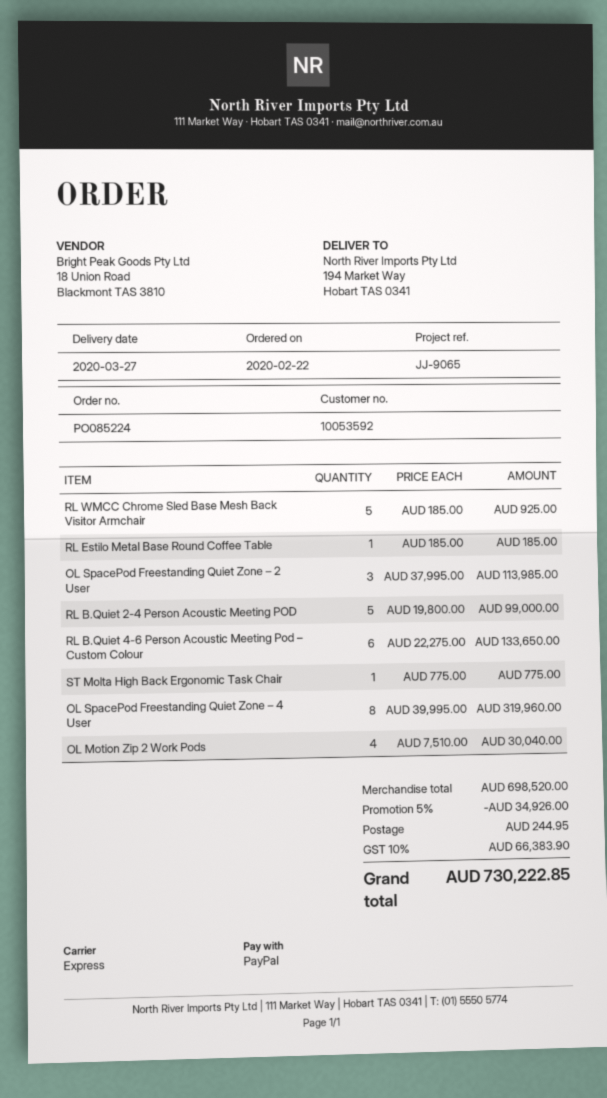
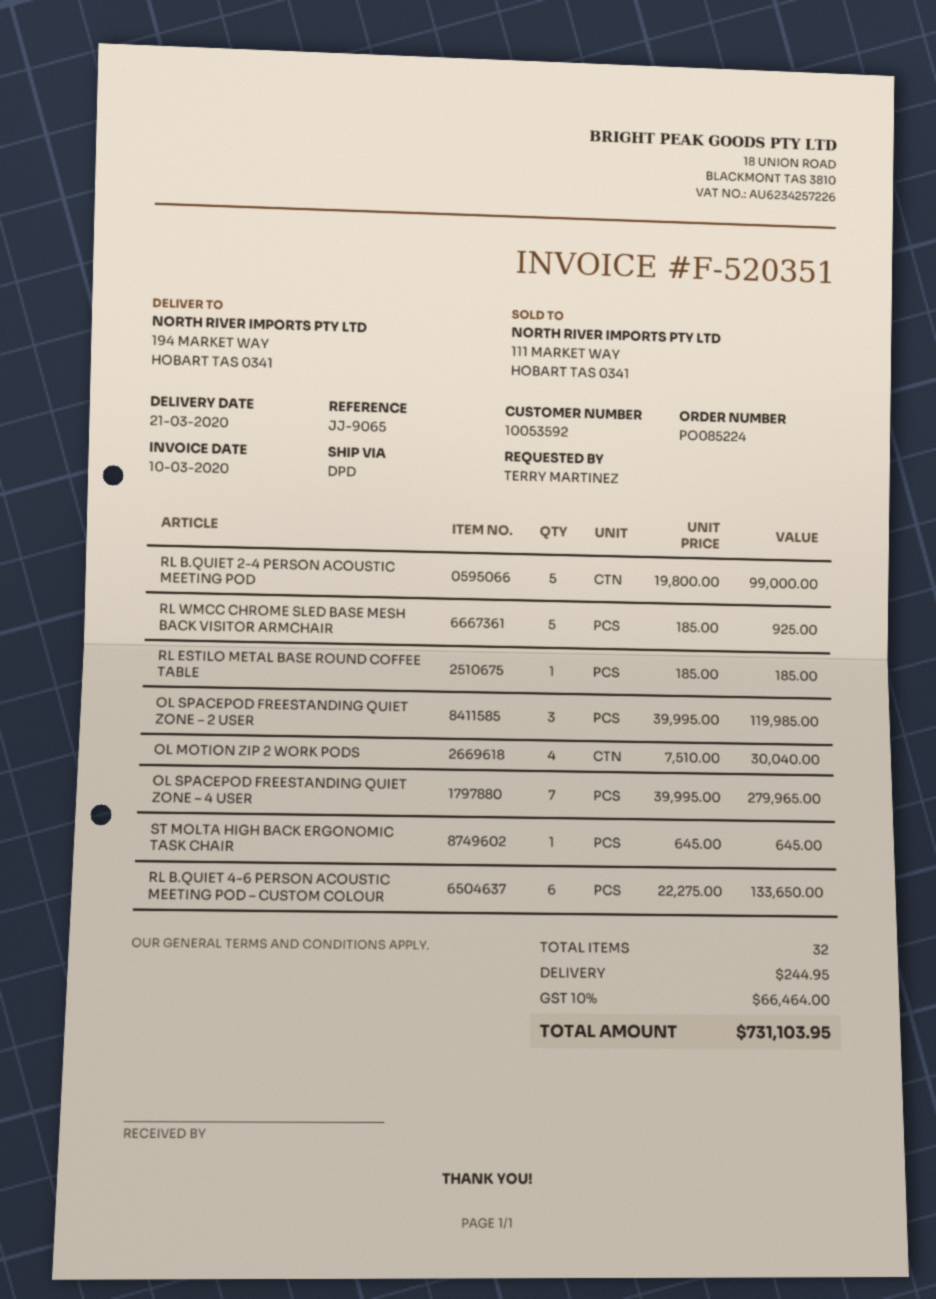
delivery date: 2020-03-27 -> 2020-03-21
shipping method: express -> DPD
OL SpacePod Freestanding Quiet Zone – 2 User: 3 x 37995.00 = 113985.00 -> 3 x 39995.00 = 119985.00
ST Molta High Back Ergonomic Task Chair: 1 x 775.00 = 775.00 -> 1 x 645.00 = 645.00
OL SpacePod Freestanding Quiet Zone – 4 User: 8 x 39995.00 = 319960.00 -> 7 x 39995.00 = 279965.00
discount: 5% = 34926.00 -> none
tax: 10% = 66383.90 -> 10% = 66464.00
total: 730222.85 -> 731103.95

